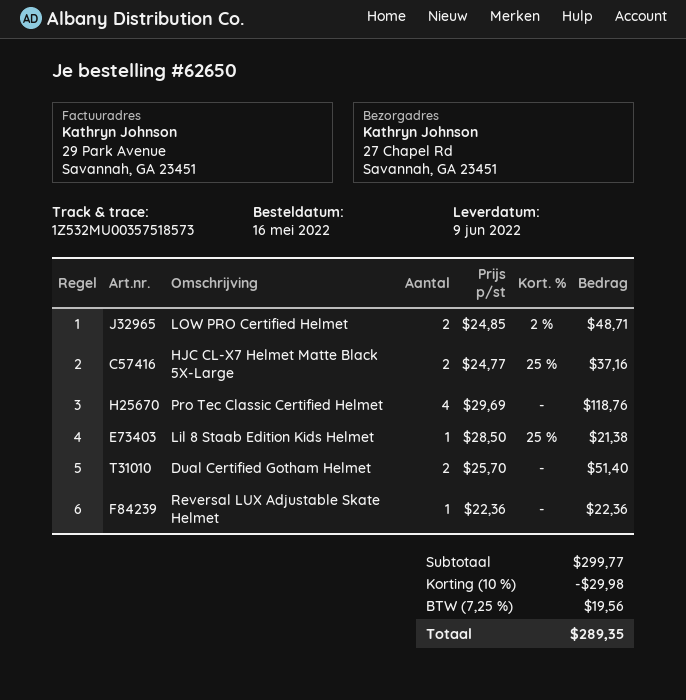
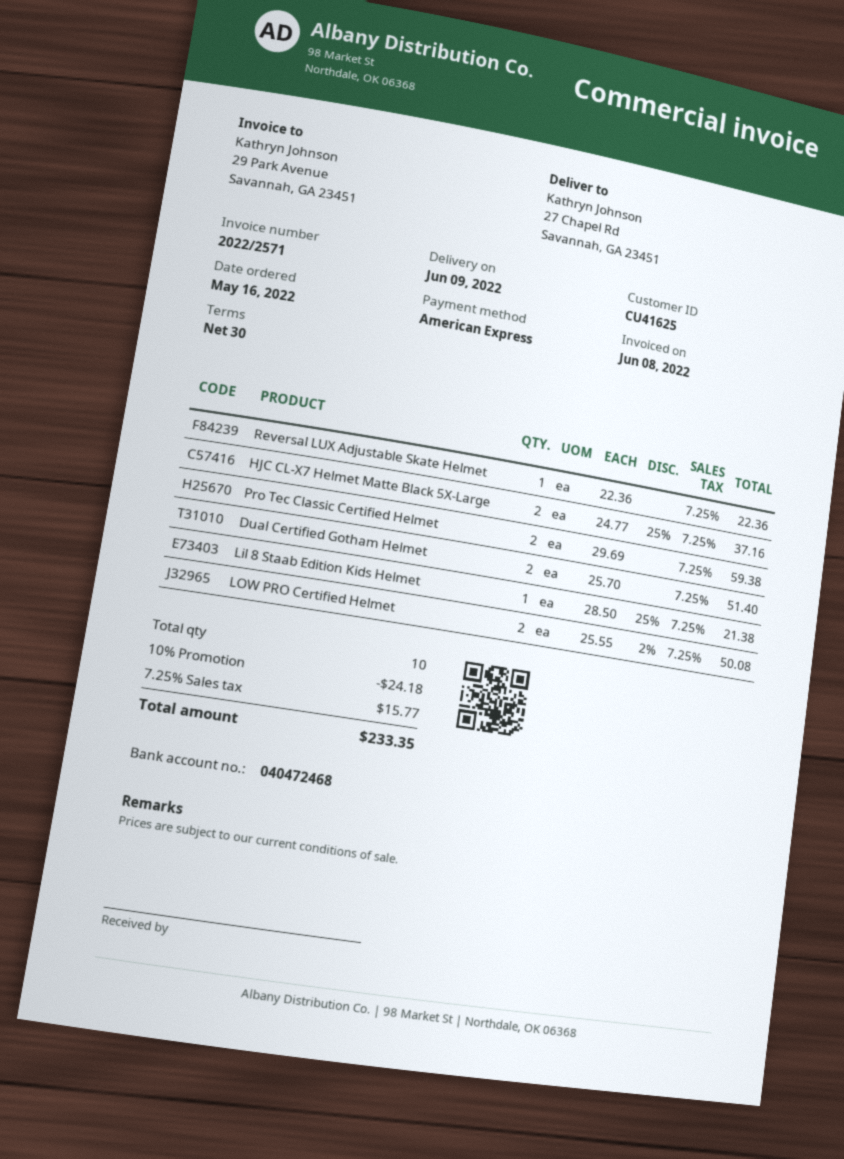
LOW PRO Certified Helmet: 2 x 24.85 - 2% = 48.71 -> 2 x 25.55 - 2% = 50.08
Pro Tec Classic Certified Helmet: 4 x 29.69 = 118.76 -> 2 x 29.69 = 59.38
discount: 10% = 29.98 -> 10% = 24.18
tax: 7.25% = 19.56 -> 7.25% = 15.77
total: 289.35 -> 233.35

